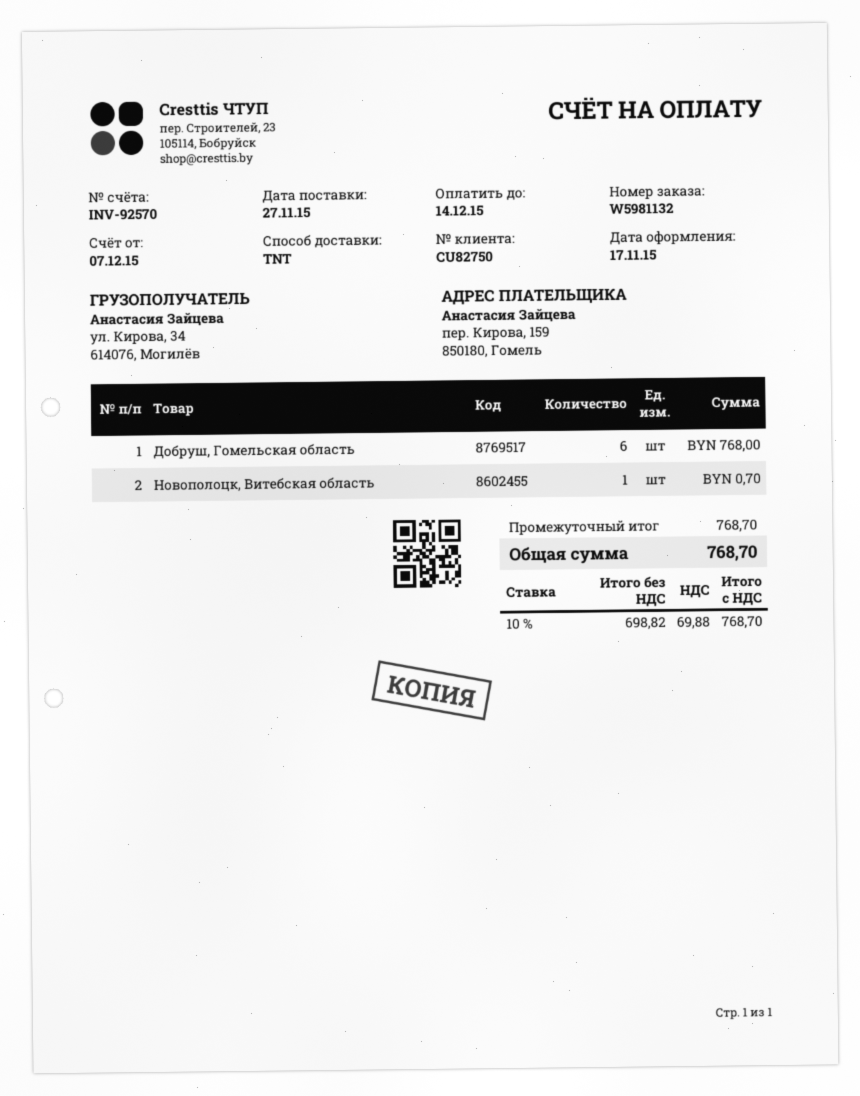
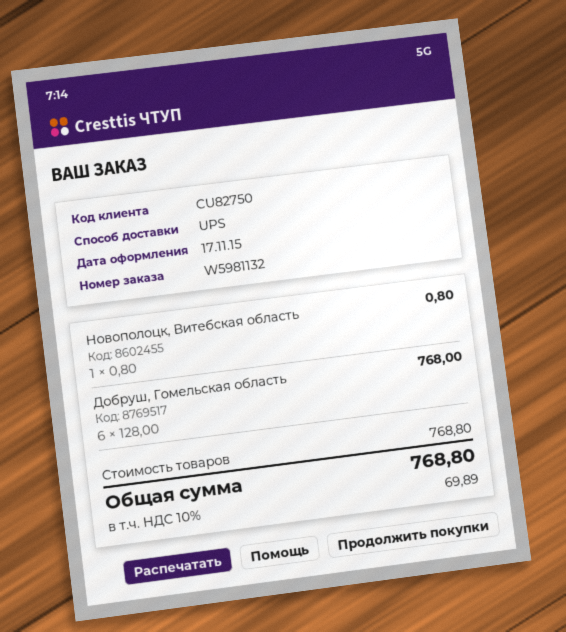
shipping method: TNT -> UPS
Новополоцк, Витебская область: 1 for 0.70 -> 1 for 0.80
subtotal: 768.70 -> 768.80
tax: 10% = 69.88 -> 10% = 69.89
total: 768.70 -> 768.80

